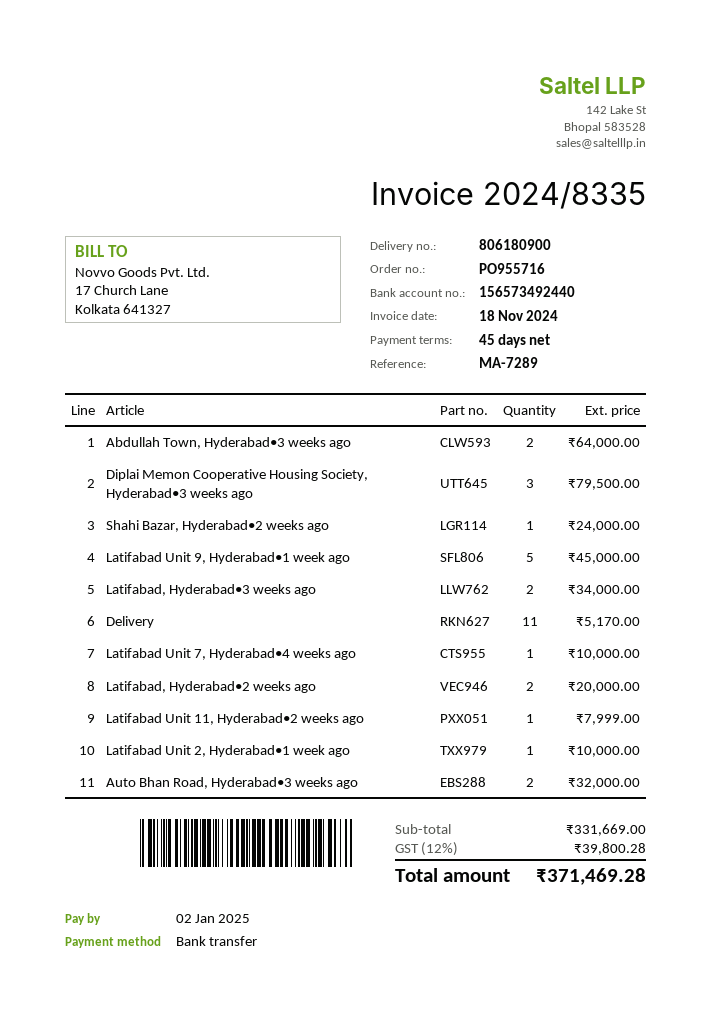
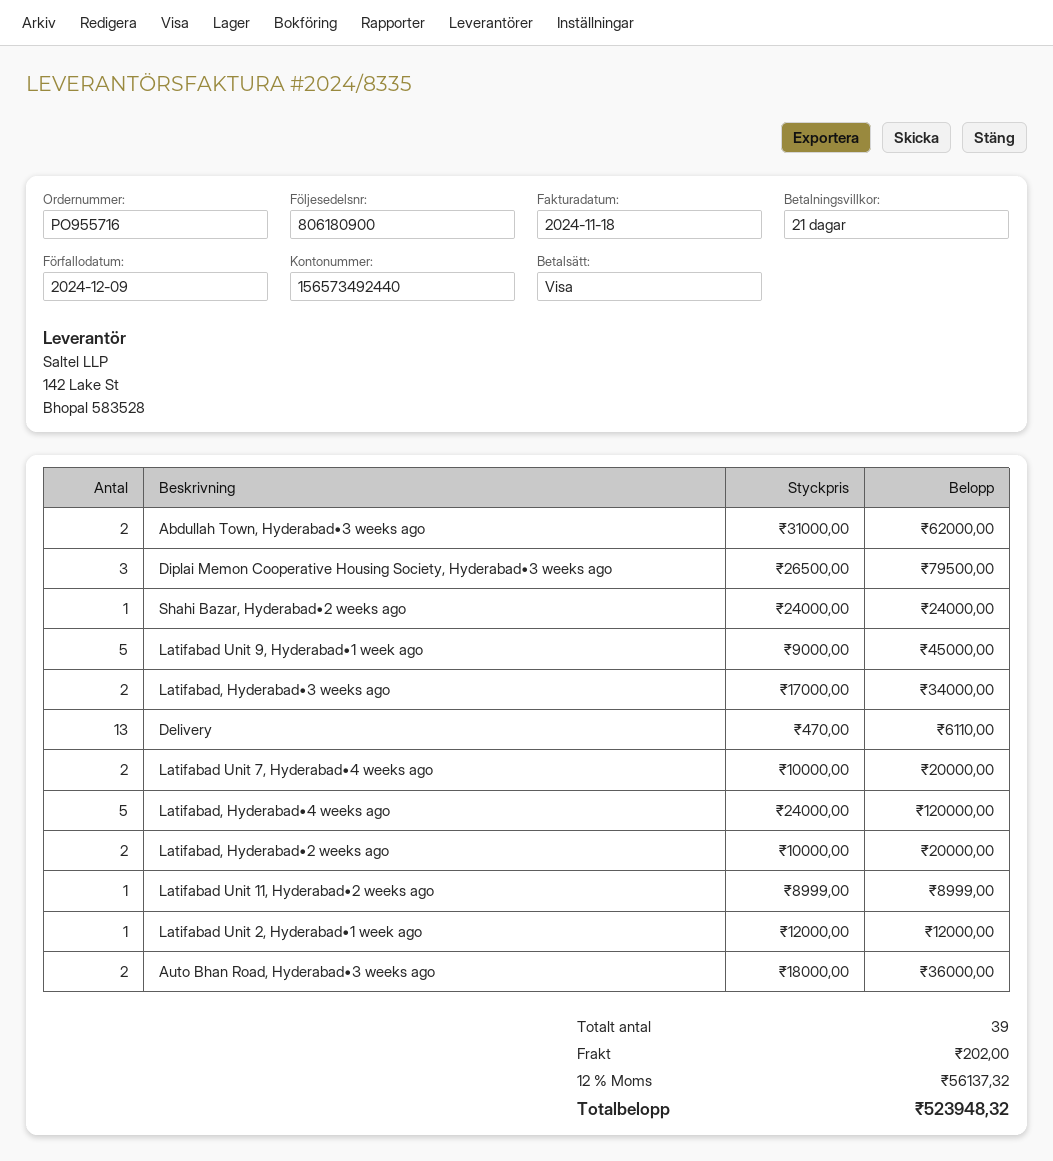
payment terms: 45 days -> 21 days
due date: 2025-01-02 -> 2024-12-09
payment method: bank transfer -> Visa
Abdullah Town, Hyderabad•3 weeks ago: 2 for 64000.00 -> 2 for 62000.00
Delivery: 11 for 5170.00 -> 13 for 6110.00
Latifabad Unit 7, Hyderabad•4 weeks ago: 1 for 10000.00 -> 2 for 20000.00
Latifabad Unit 11, Hyderabad•2 weeks ago: 1 for 7999.00 -> 1 for 8999.00
Latifabad Unit 2, Hyderabad•1 week ago: 1 for 10000.00 -> 1 for 12000.00
Auto Bhan Road, Hyderabad•3 weeks ago: 2 for 32000.00 -> 2 for 36000.00
Latifabad, Hyderabad•4 weeks ago: none -> 5 for 120000.00
shipping: none -> 202.00
tax: 12% = 39800.28 -> 12% = 56137.32
total: 371469.28 -> 523948.32

